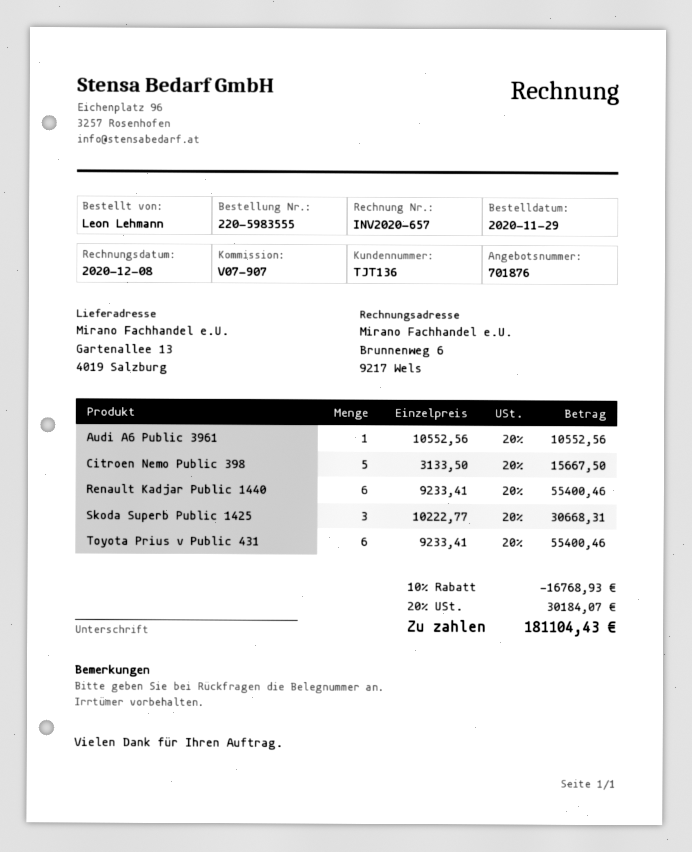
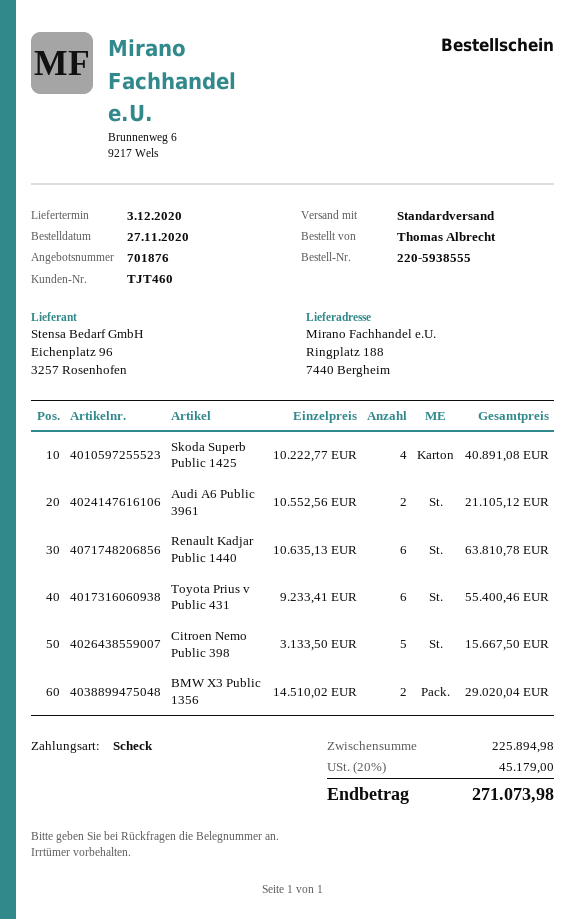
order number: 220-5983555 -> 220-5938555
order date: 2020-11-29 -> 2020-11-27
customer number: TJT136 -> TJT460
ordered by: Leon Lehmann -> Thomas Albrecht
ship to: Gartenallee 13, 4019 Salzburg -> Ringplatz 188, 7440 Bergheim
Audi A6 Public 3961: 1 x 10552.56 = 10552.56 -> 2 x 10552.56 = 21105.12
Renault Kadjar Public 1440: 6 x 9233.41 = 55400.46 -> 6 x 10635.13 = 63810.78
Skoda Superb Public 1425: 3 x 10222.77 = 30668.31 -> 4 x 10222.77 = 40891.08
BMW X3 Public 1356: none -> 2 x 14510.02 = 29020.04
discount: 10% = 16768.93 -> none
tax: 20% = 30184.07 -> 20% = 45179.00
total: 181104.43 -> 271073.98

